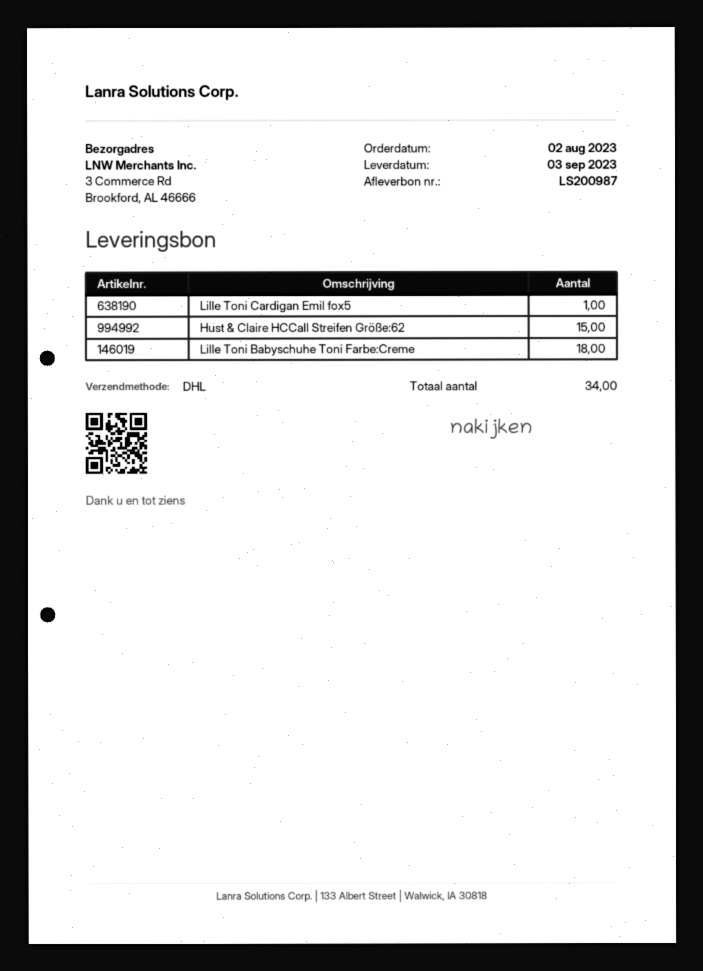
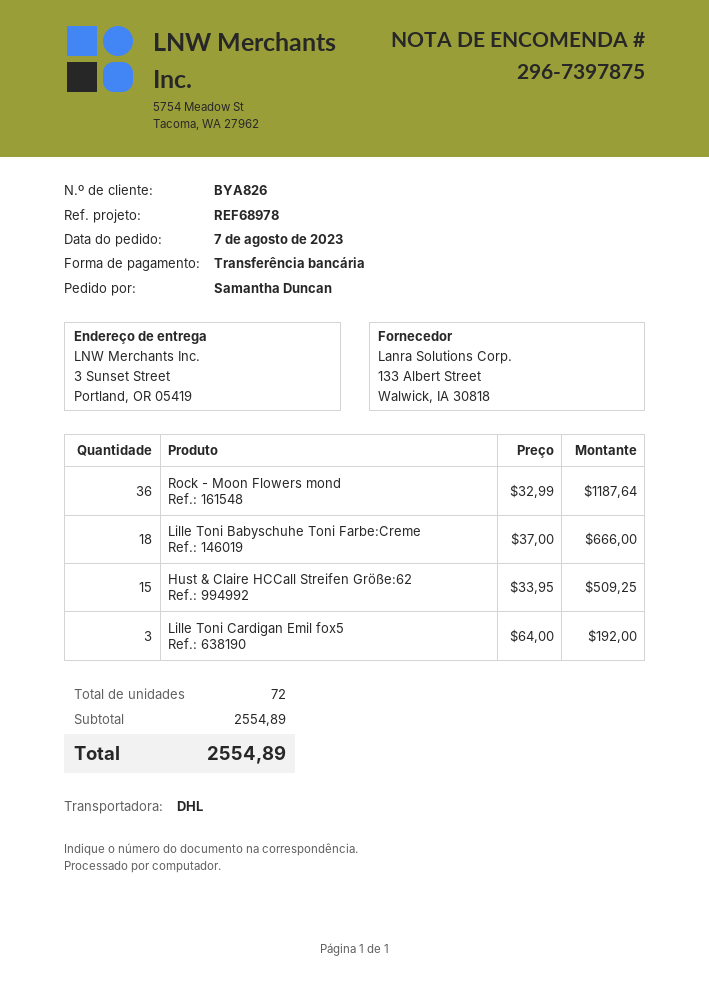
order date: 2023-08-02 -> 2023-08-07
ship to: 3 Commerce Rd, Brookford, AL 46666 -> 3 Sunset Street, Portland, OR 05419
Lille Toni Cardigan Emil fox5: 1 -> 3
Rock - Moon Flowers mond: none -> 36
total quantity: 34 -> 72

